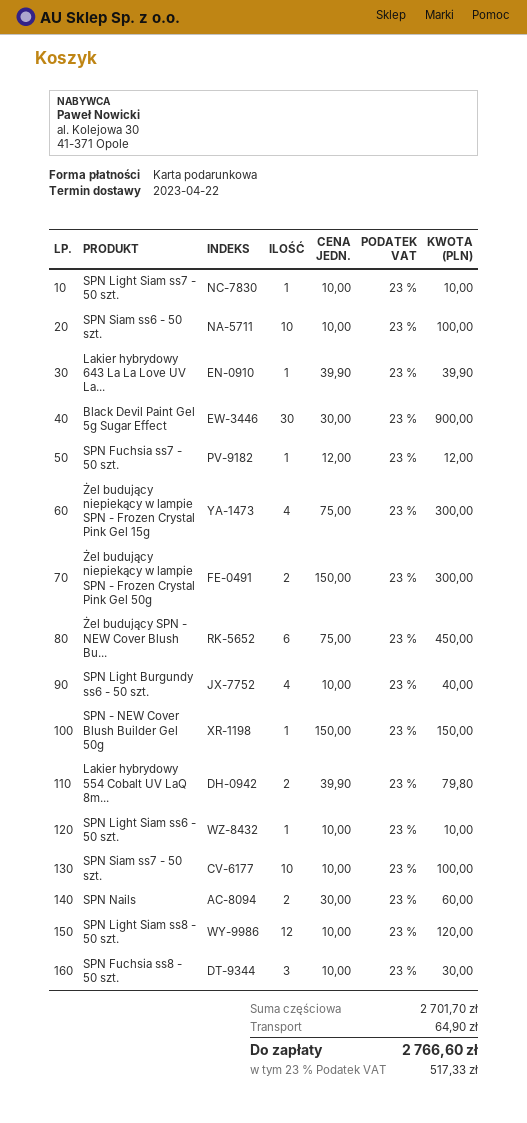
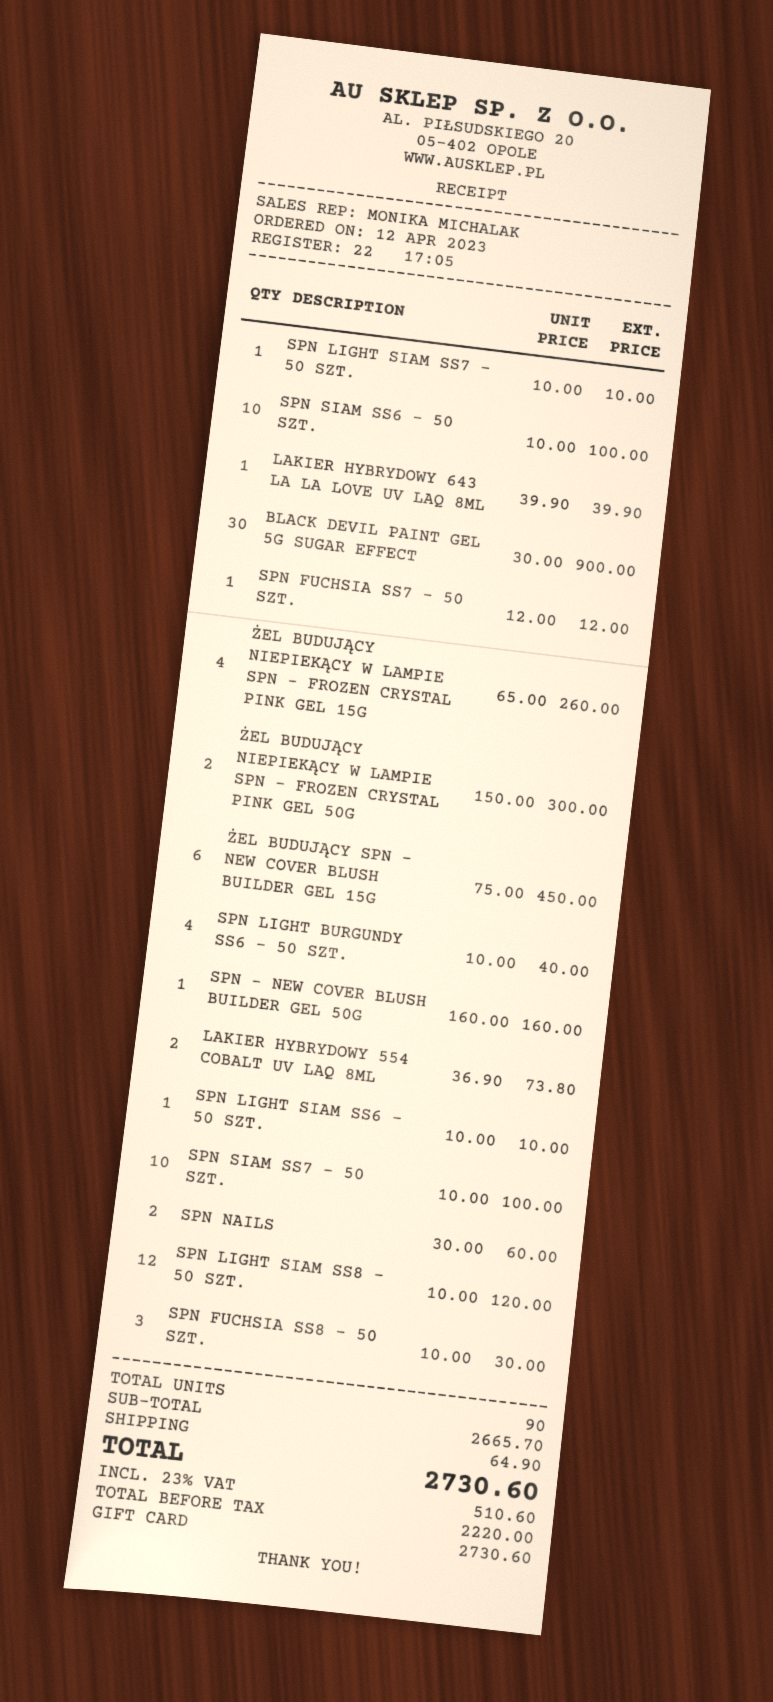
Żel budujący niepiekący w lampie SPN - Frozen Crystal Pink Gel 15g: 4 x 75.00 = 300.00 -> 4 x 65.00 = 260.00
SPN - NEW Cover Blush Builder Gel 50g: 1 x 150.00 = 150.00 -> 1 x 160.00 = 160.00
Lakier hybrydowy 554 Cobalt UV LaQ 8m...: 2 x 39.90 = 79.80 -> 2 x 36.90 = 73.80
subtotal: 2701.70 -> 2665.70
tax: 23% = 517.33 -> 23% = 510.60
total: 2766.60 -> 2730.60

